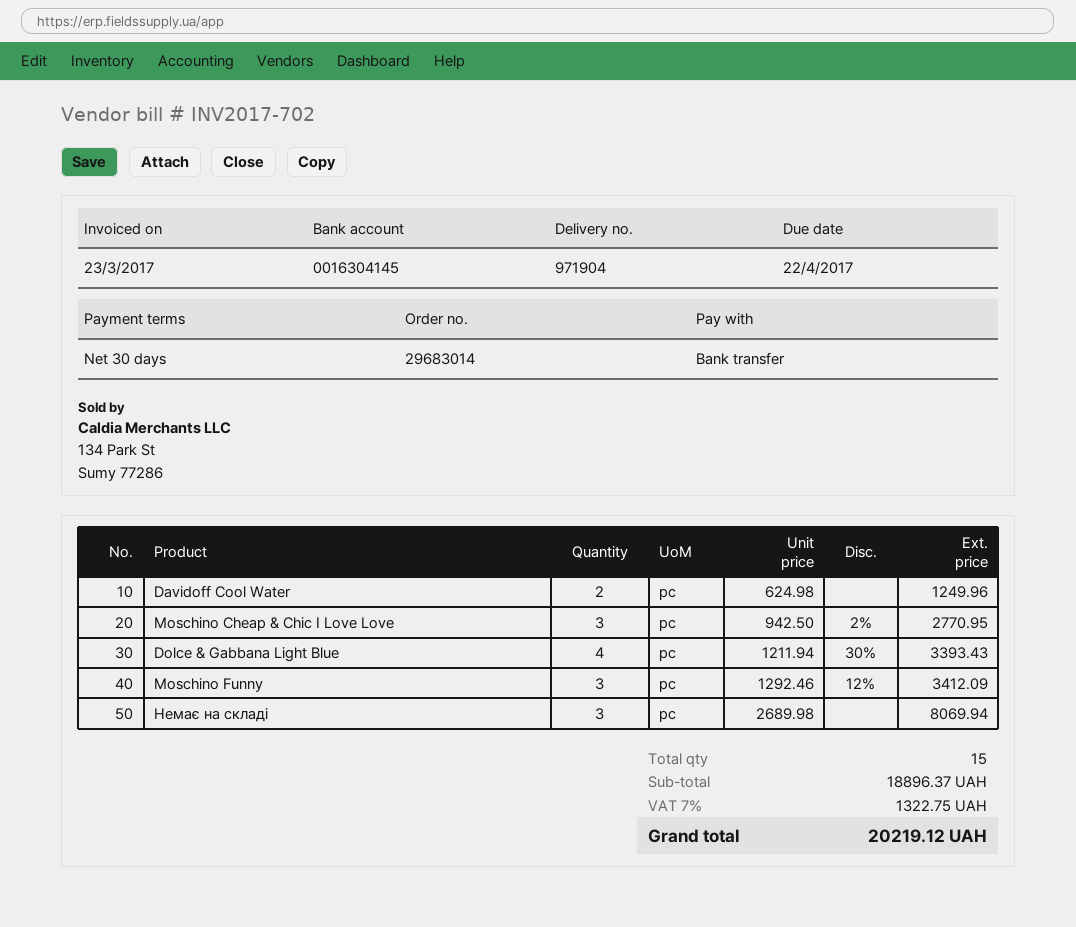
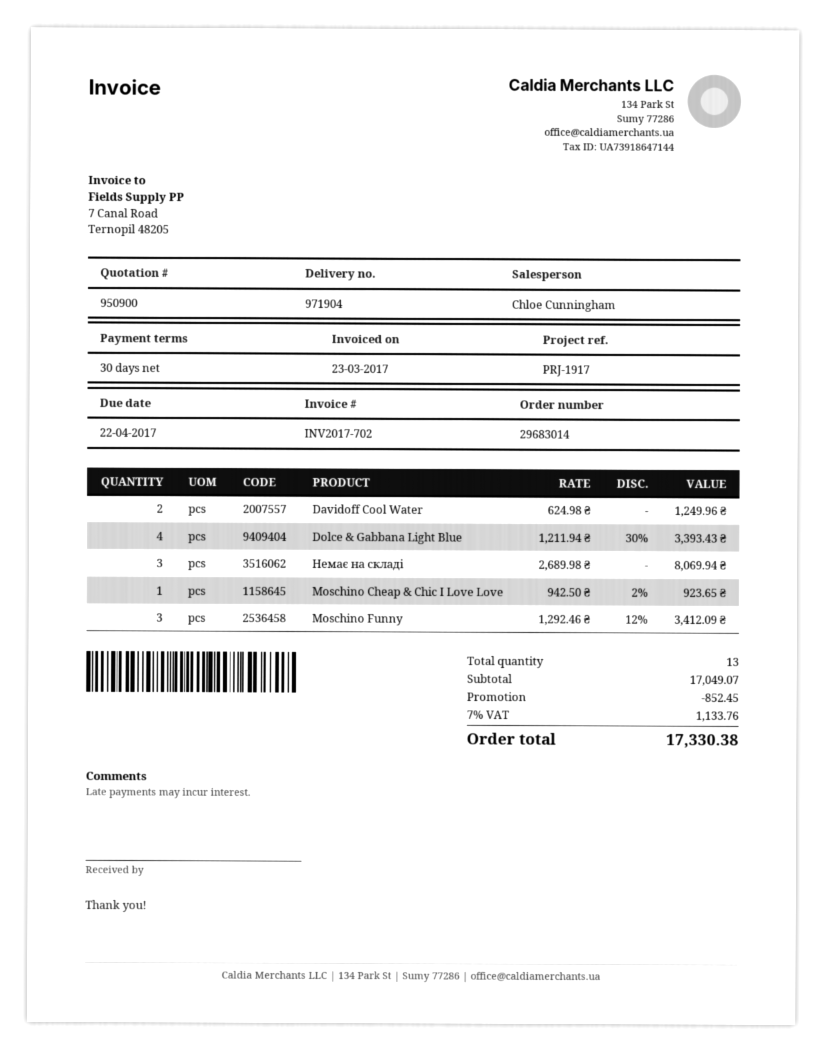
Moschino Cheap & Chic I Love Love: 3 x 942.50 - 2% = 2770.95 -> 1 x 942.50 - 2% = 923.65
total quantity: 15 -> 13
subtotal: 18896.37 -> 17049.07
discount: none -> 852.45
tax: 7% = 1322.75 -> 7% = 1133.76
total: 20219.12 -> 17330.38

